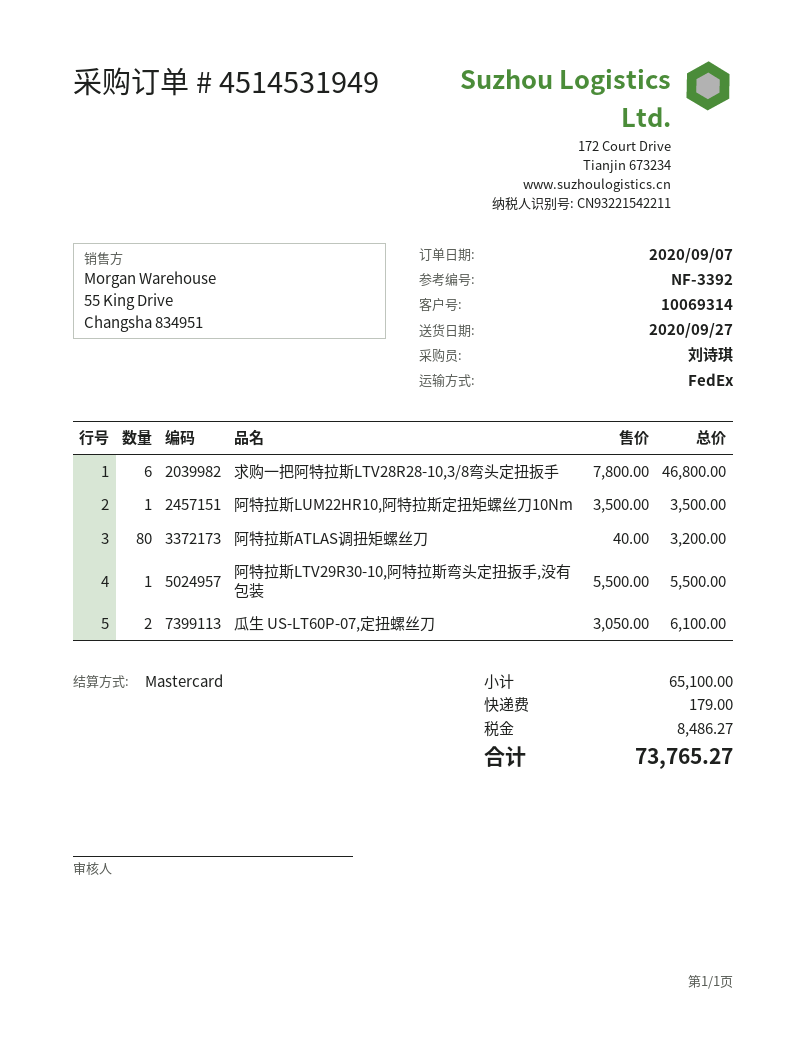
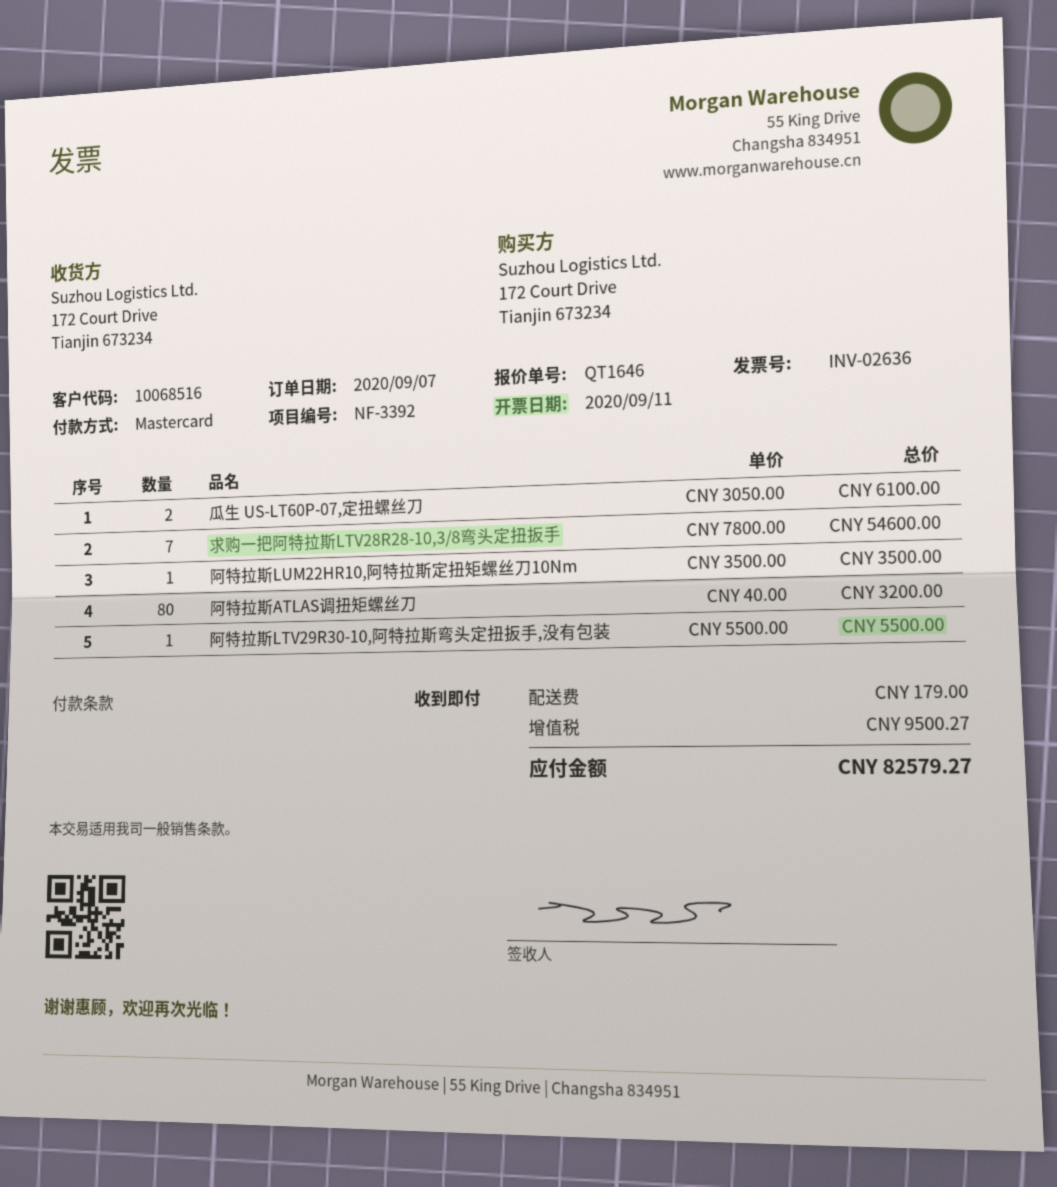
customer number: 10069314 -> 10068516
求购一把阿特拉斯LTV28R28-10,3/8弯头定扭扳手: 6 x 7800.00 = 46800.00 -> 7 x 7800.00 = 54600.00
tax: 8486.27 -> 9500.27
total: 73765.27 -> 82579.27

